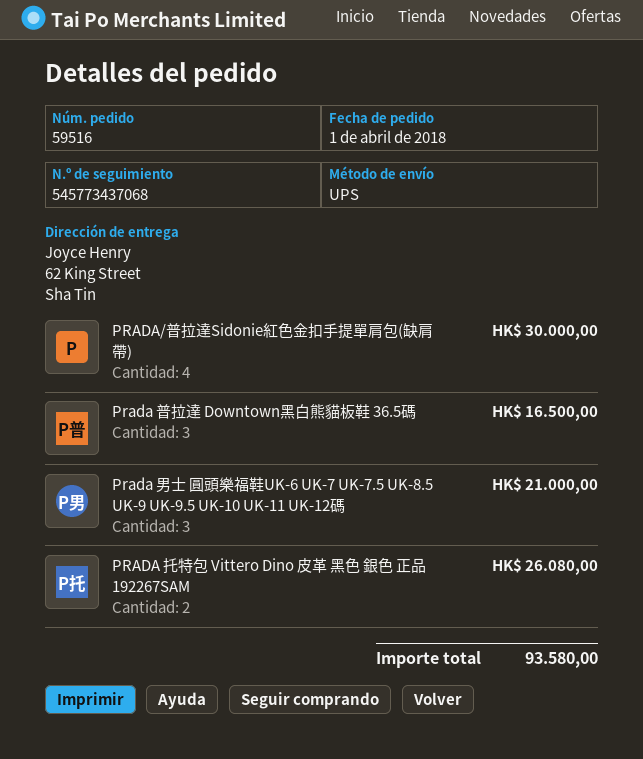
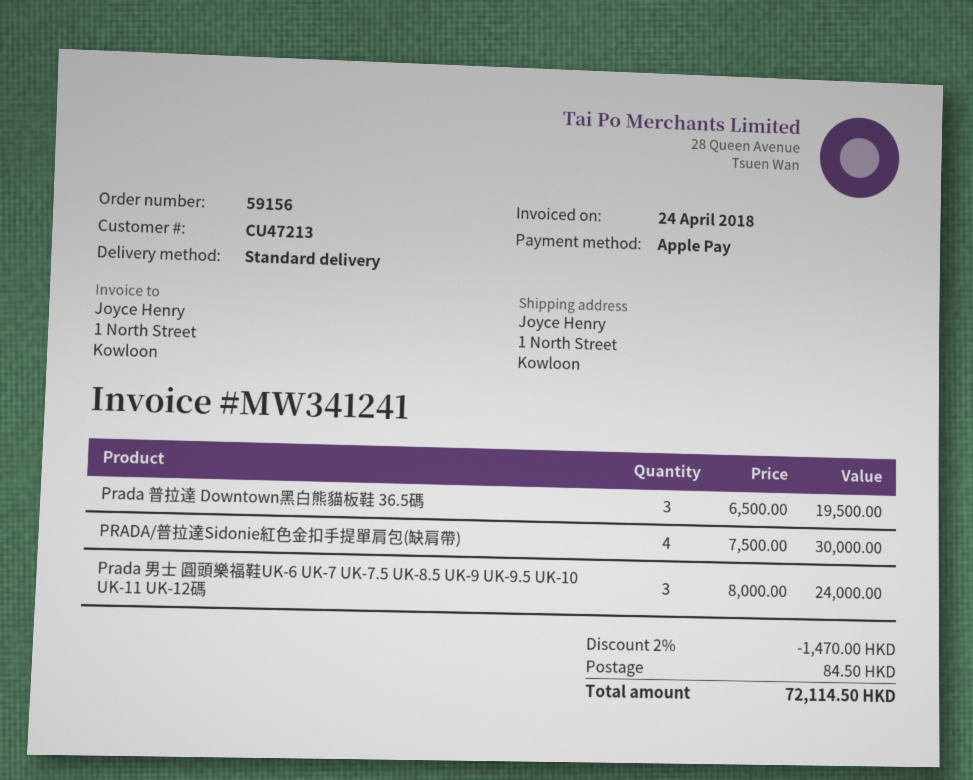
order number: 59516 -> 59156
shipping method: UPS -> standard
ship to: 62 King Street, Sha Tin -> 1 North Street, Kowloon
Prada 普拉達 Downtown黑白熊貓板鞋 36.5碼: 3 for 16500.00 -> 3 for 19500.00
Prada 男士 圓頭樂福鞋UK-6 UK-7 UK-7.5 UK-8.5 UK-9 UK-9.5 UK-10 UK-11 UK-12碼: 3 for 21000.00 -> 3 for 24000.00
PRADA 托特包 Vittero Dino 皮革 黑色 銀色 正品 192267SAM: 2 for 26080.00 -> none
discount: none -> 2% = 1470.00
shipping: none -> 84.50
total: 93580.00 -> 72114.50

